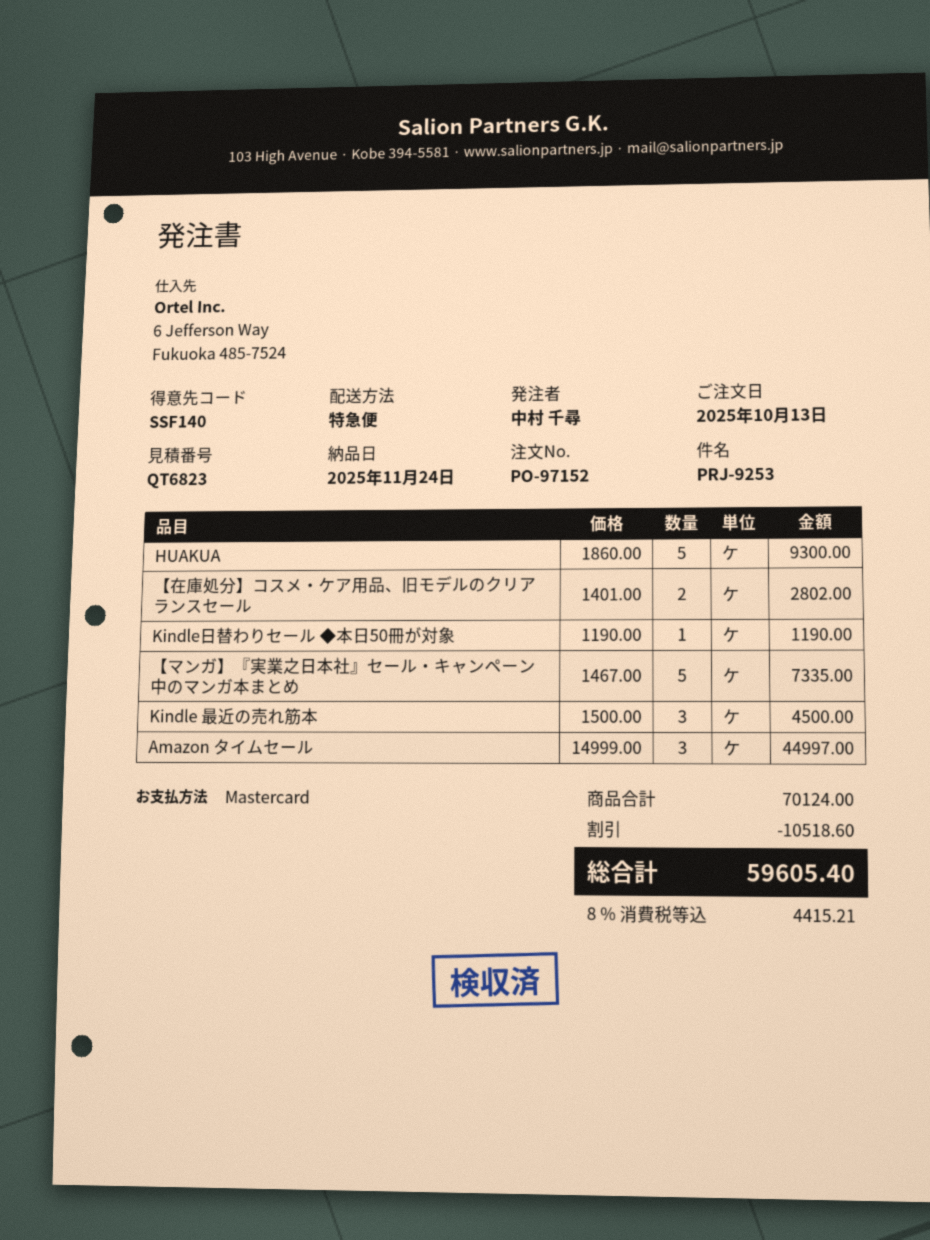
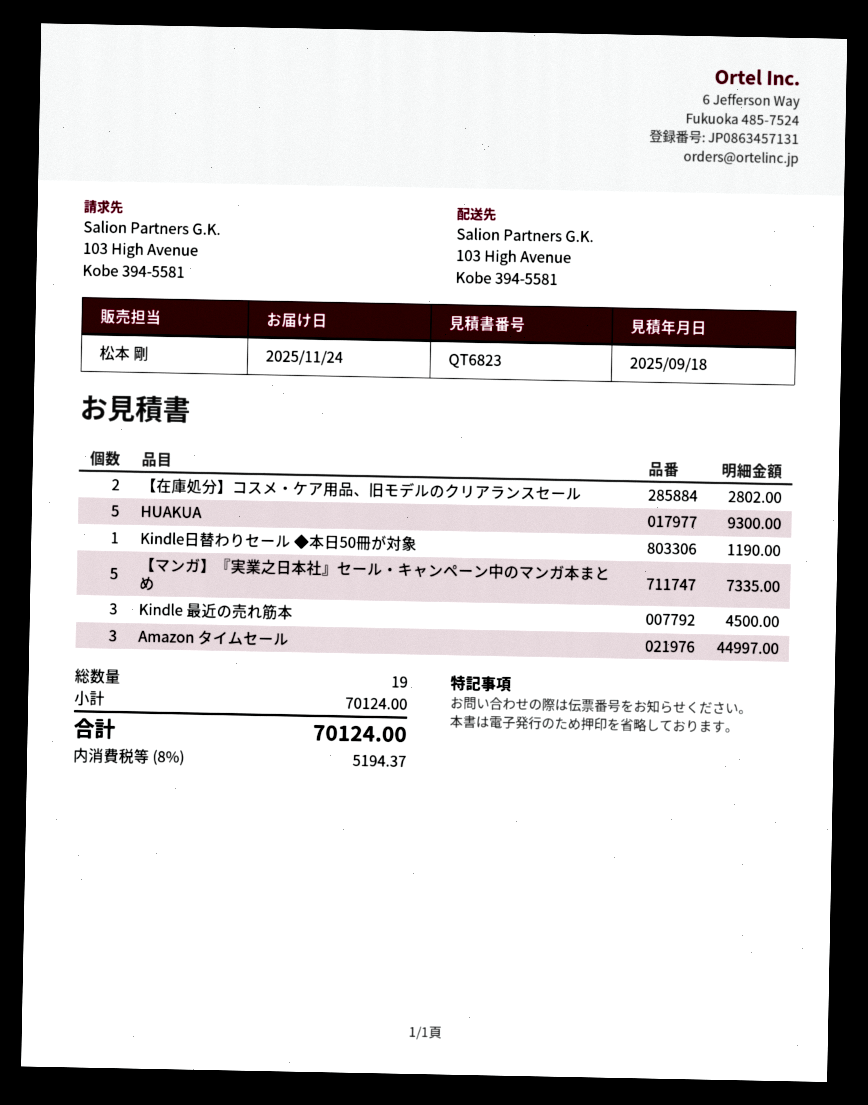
discount: 10518.60 -> none
tax: 8% = 4415.21 -> 8% = 5194.37
total: 59605.40 -> 70124.00

